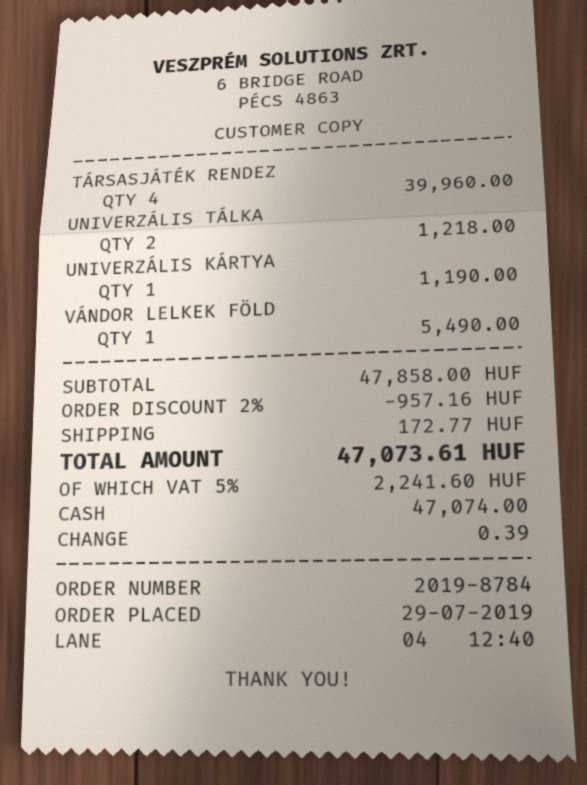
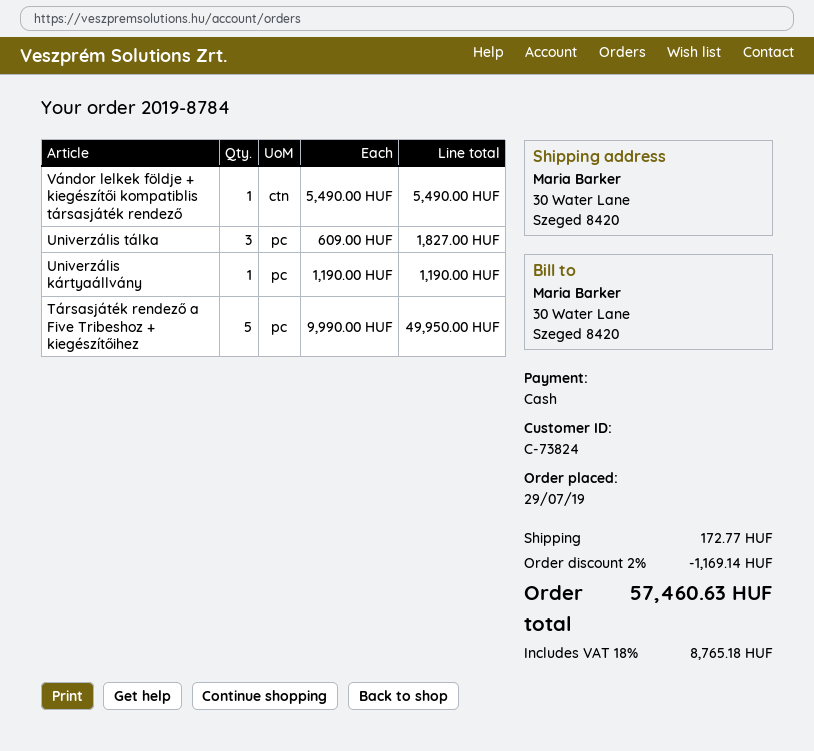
TÁRSASJÁTÉK RENDEZ: 4 for 39960.00 -> 5 for 49950.00
UNIVERZÁLIS TÁLKA: 2 for 1218.00 -> 3 for 1827.00
discount: 2% = 957.16 -> 2% = 1169.14
tax: 5% = 2241.60 -> 18% = 8765.18
total: 47073.61 -> 57460.63

